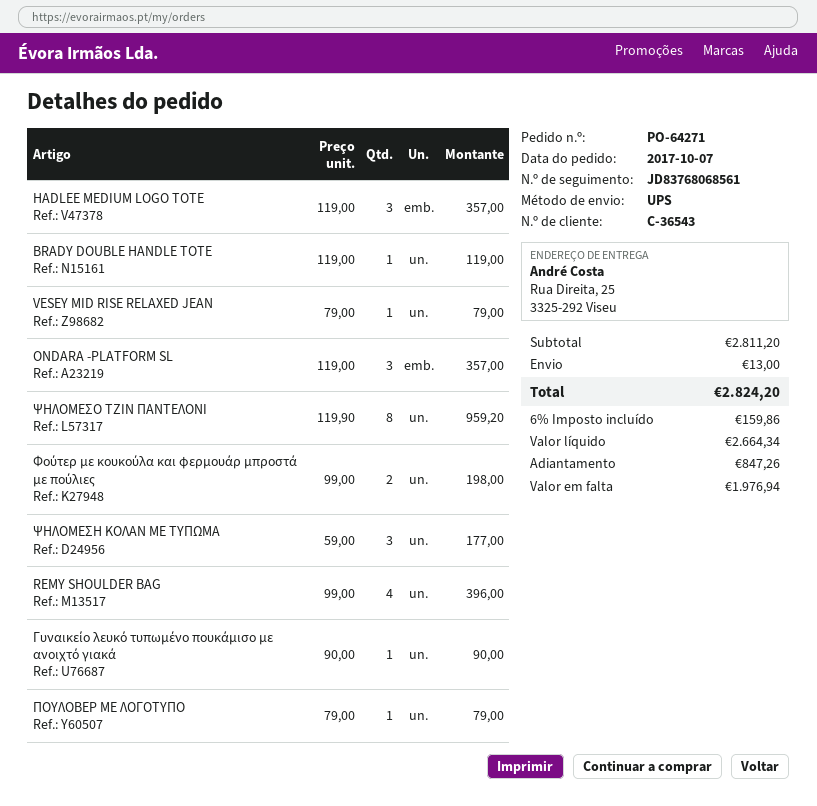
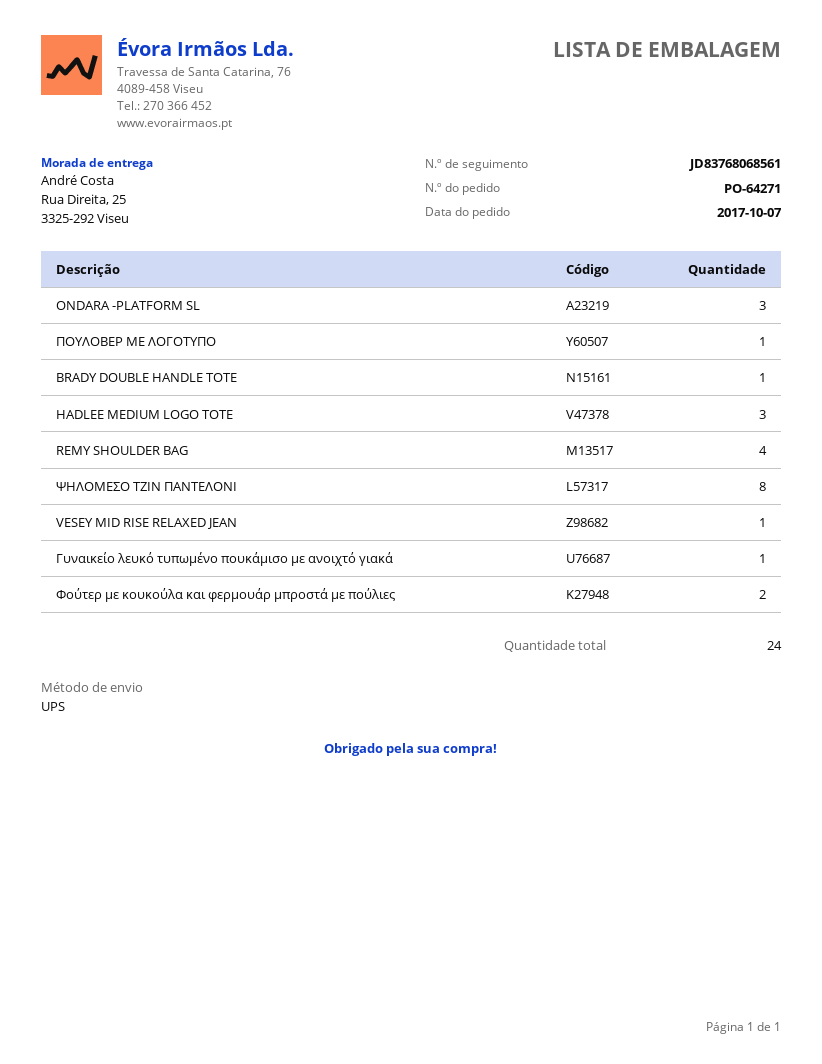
ΨΗΛΟΜΕΣΗ ΚΟΛΑΝ ΜΕ ΤΥΠΩΜΑ: 3 -> none

